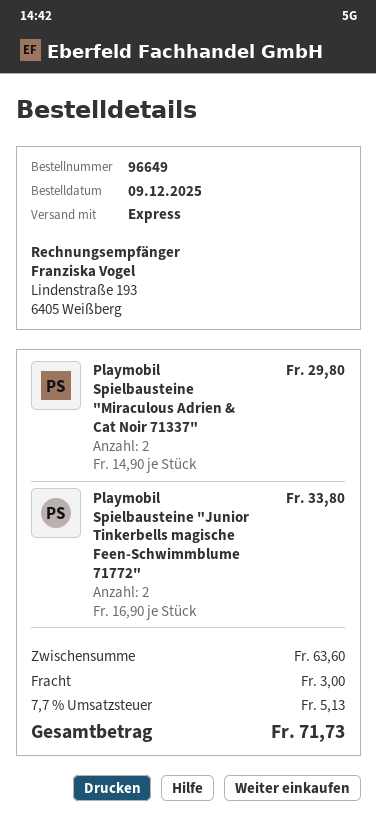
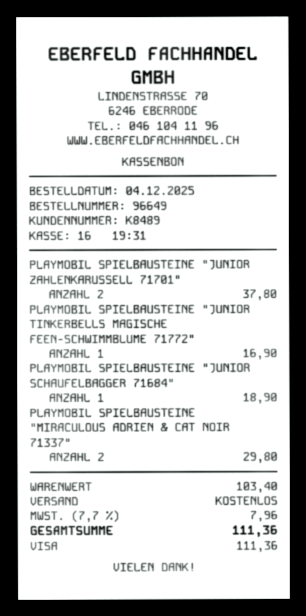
order date: 2025-12-09 -> 2025-12-04
Playmobil Spielbausteine "Junior Tinkerbells magische Feen-Schwimmblume 71772": 2 for 33.80 -> 1 for 16.90
PLAYMOBIL SPIELBAUSTEINE "JUNIOR ZAHLENKARUSSELL 71701": none -> 2 for 37.80
PLAYMOBIL SPIELBAUSTEINE "JUNIOR SCHAUFELBAGGER 71684": none -> 1 for 18.90
subtotal: 63.60 -> 103.40
shipping: 3.00 -> 0.00
tax: 7.7% = 5.13 -> 7.7% = 7.96
total: 71.73 -> 111.36

